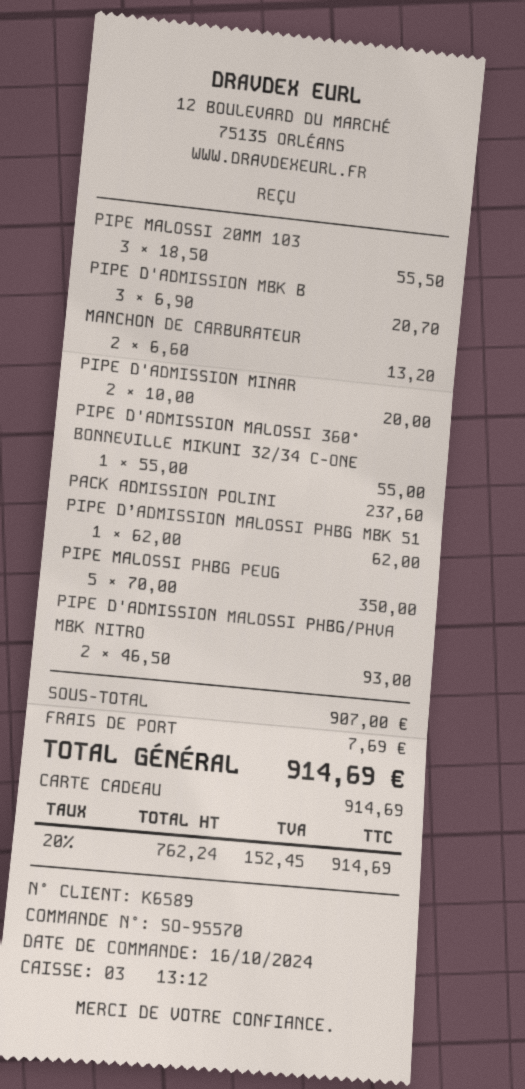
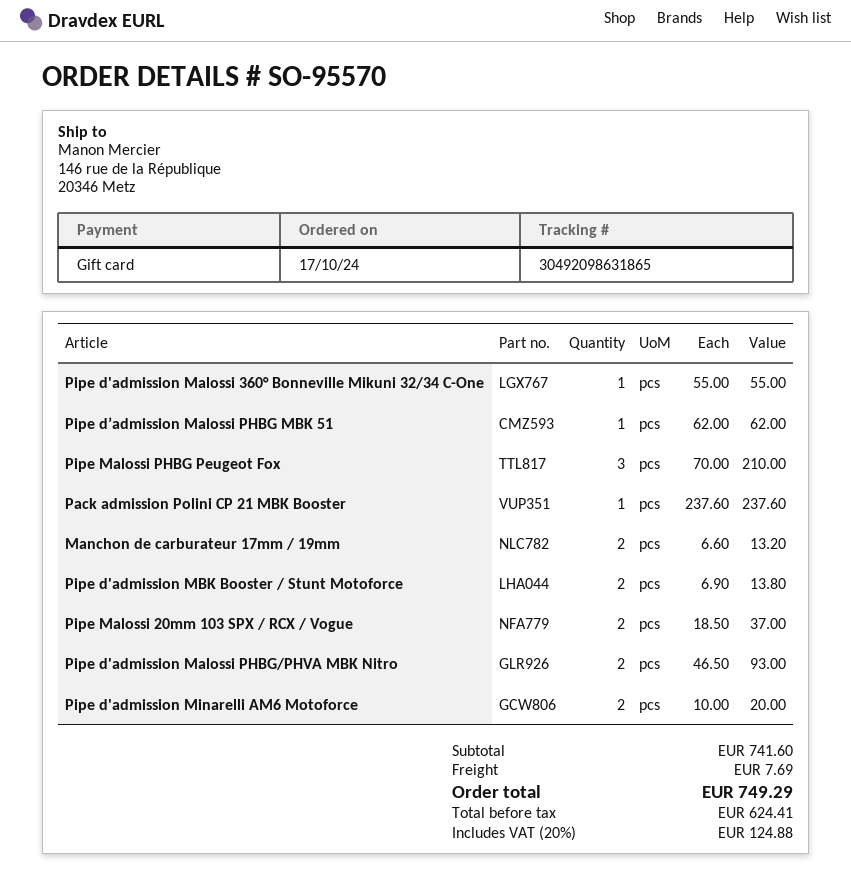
order date: 2024-10-16 -> 2024-10-17
PIPE MALOSSI 20MM 103: 3 x 18.50 = 55.50 -> 2 x 18.50 = 37.00
PIPE D'ADMISSION MBK B: 3 x 6.90 = 20.70 -> 2 x 6.90 = 13.80
PIPE MALOSSI PHBG PEUG: 5 x 70.00 = 350.00 -> 3 x 70.00 = 210.00
subtotal: 907.00 -> 741.60
net: 762.24 -> 624.41
tax: 20% = 152.45 -> 20% = 124.88
total: 914.69 -> 749.29

